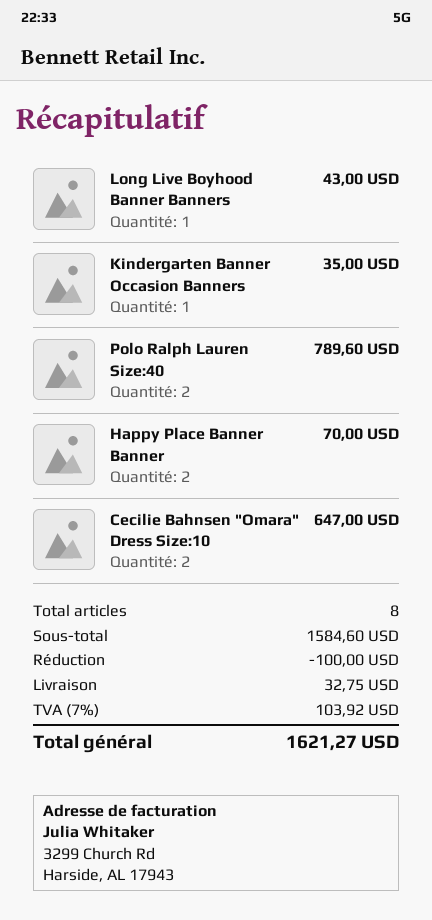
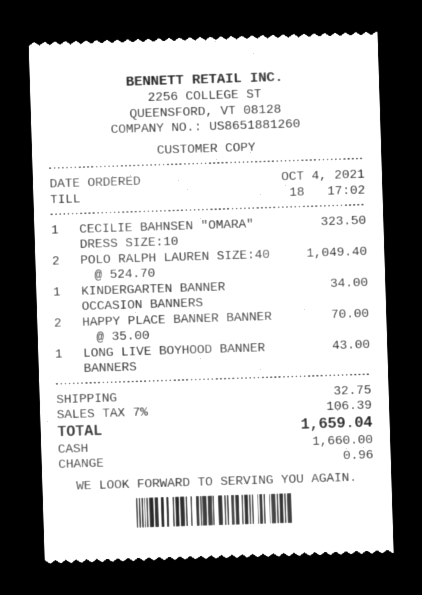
Kindergarten Banner Occasion Banners: 1 for 35.00 -> 1 for 34.00
Polo Ralph Lauren Size:40: 2 for 789.60 -> 2 for 1049.40
Cecilie Bahnsen "Omara" Dress Size:10: 2 for 647.00 -> 1 for 323.50
discount: 100.00 -> none
tax: 7% = 103.92 -> 7% = 106.39
total: 1621.27 -> 1659.04

